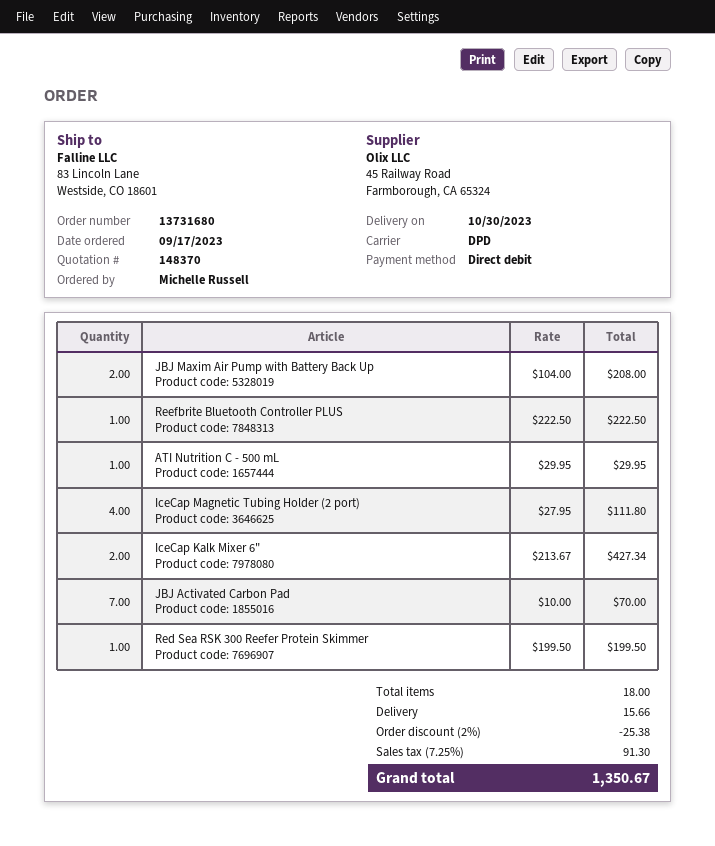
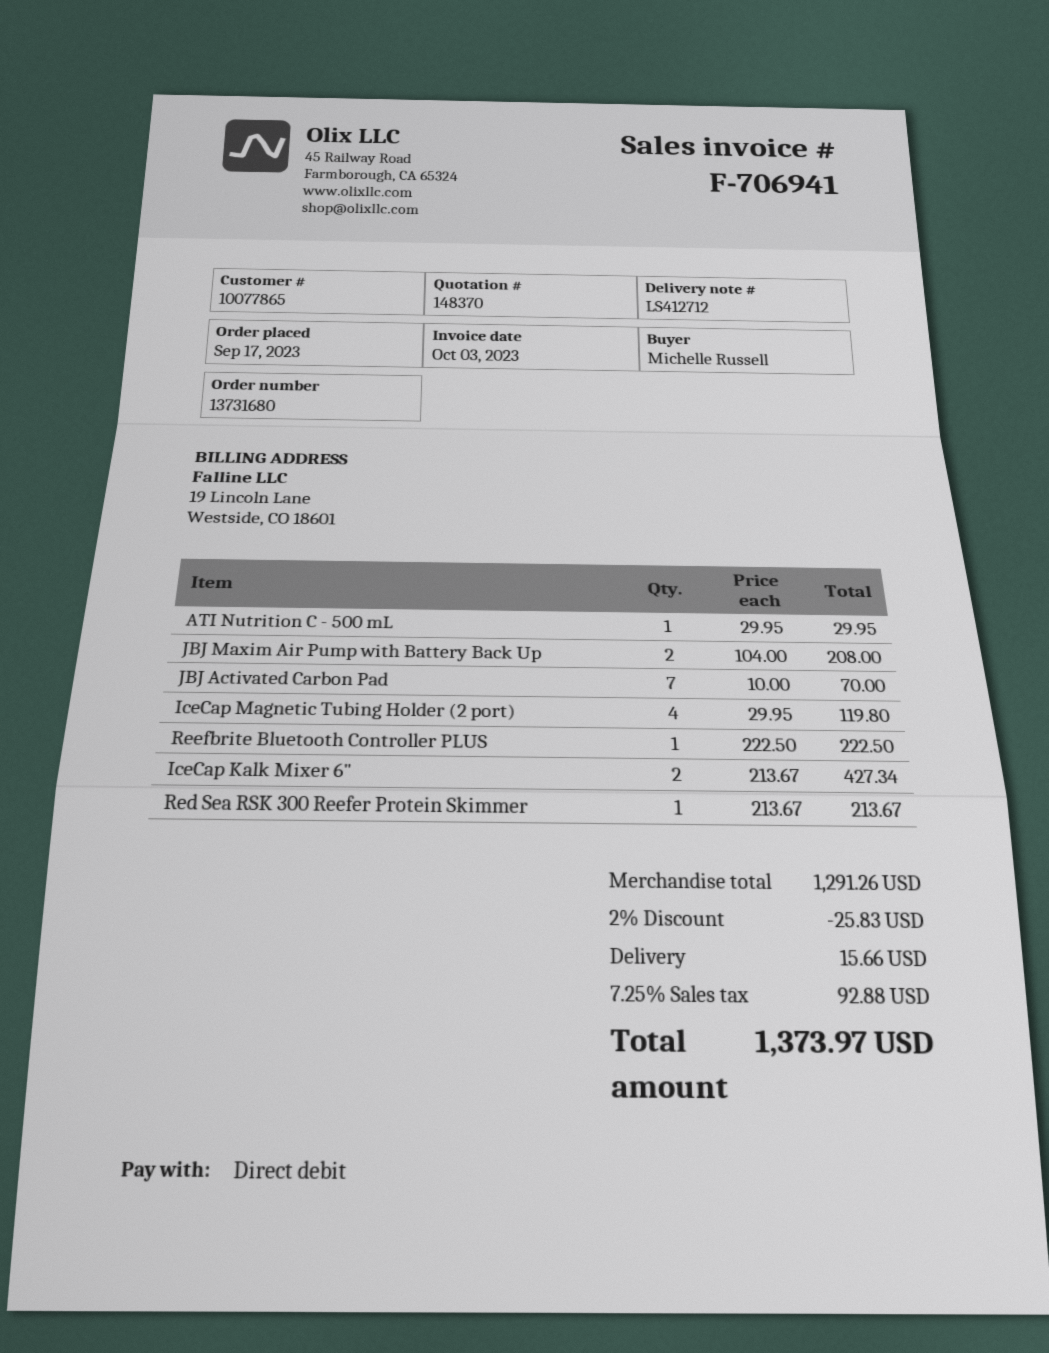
IceCap Magnetic Tubing Holder (2 port): 4 x 27.95 = 111.80 -> 4 x 29.95 = 119.80
Red Sea RSK 300 Reefer Protein Skimmer: 1 x 199.50 = 199.50 -> 1 x 213.67 = 213.67
discount: 2% = 25.38 -> 2% = 25.83
tax: 7.25% = 91.30 -> 7.25% = 92.88
total: 1350.67 -> 1373.97

